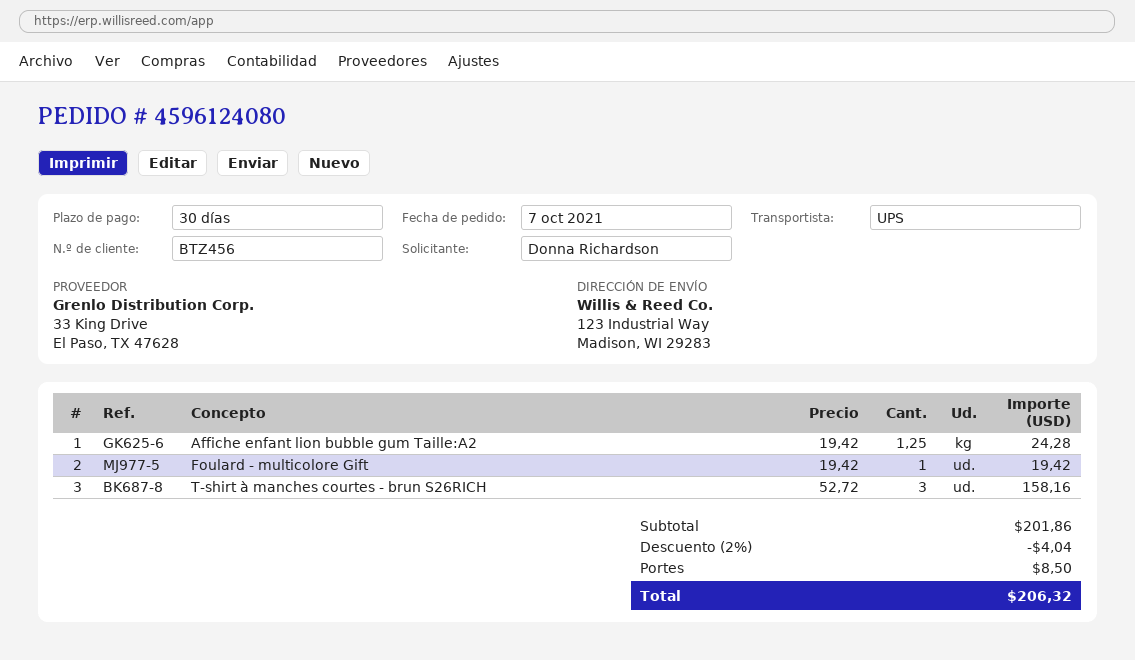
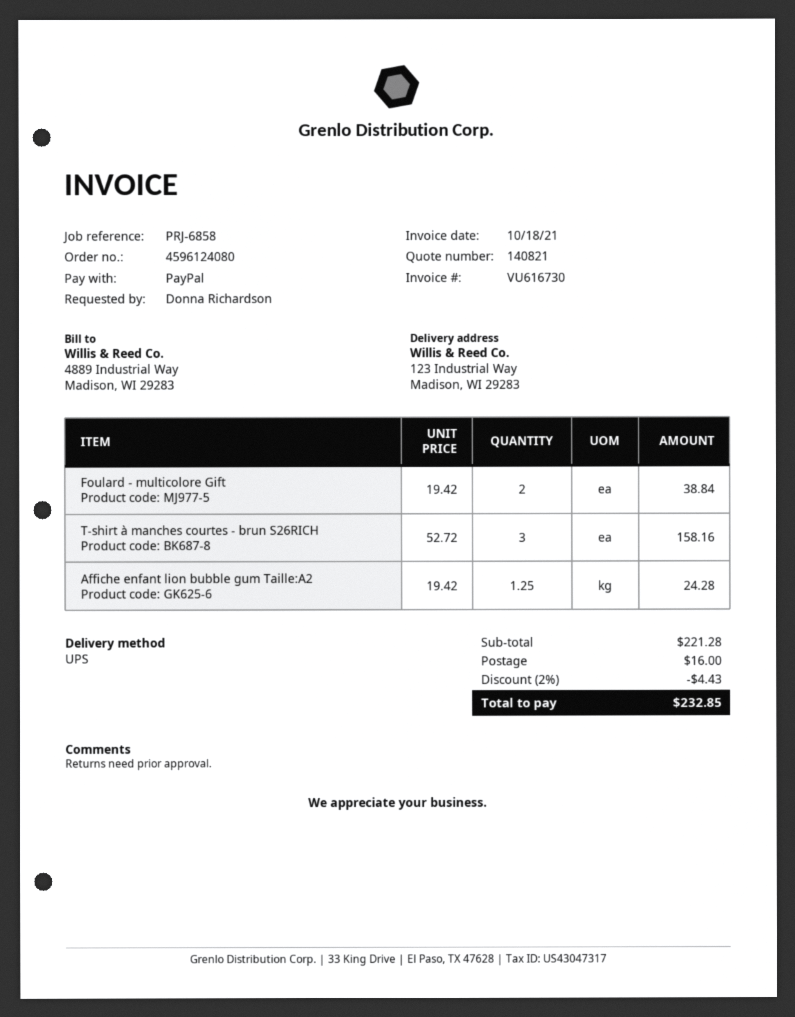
Foulard - multicolore Gift: 1 x 19.42 = 19.42 -> 2 x 19.42 = 38.84
subtotal: 201.86 -> 221.28
discount: 2% = 4.04 -> 2% = 4.43
shipping: 8.50 -> 16.00
total: 206.32 -> 232.85

